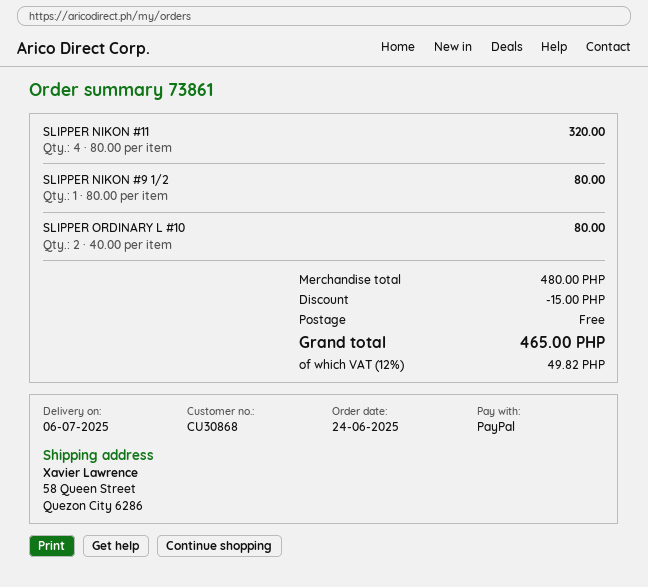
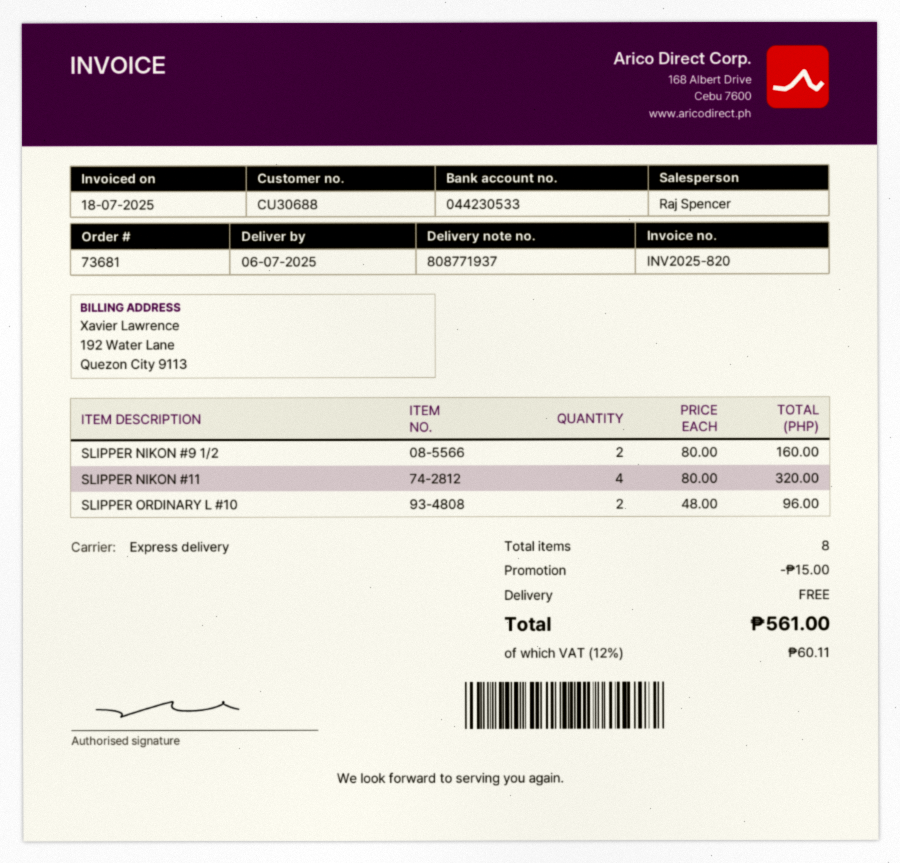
order number: 73861 -> 73681
customer number: CU30868 -> CU30688
SLIPPER NIKON #9 1/2: 1 x 80.00 = 80.00 -> 2 x 80.00 = 160.00
SLIPPER ORDINARY L #10: 2 x 40.00 = 80.00 -> 2 x 48.00 = 96.00
tax: 12% = 49.82 -> 12% = 60.11
total: 465.00 -> 561.00

